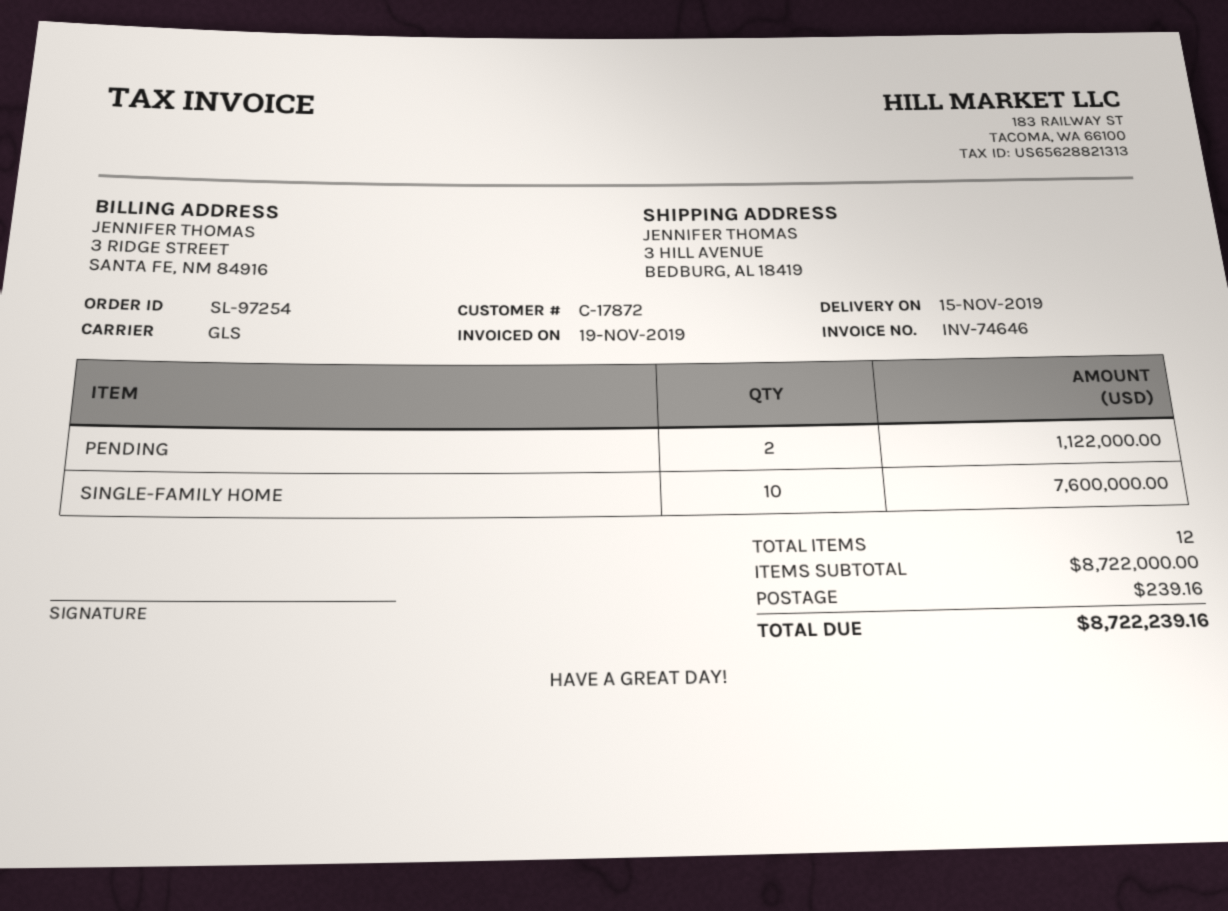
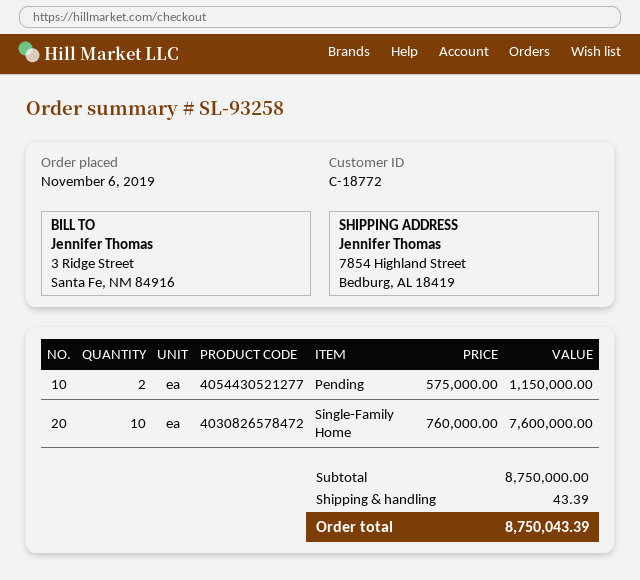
order number: SL-97254 -> SL-93258
customer number: C-17872 -> C-18772
ship to: 3 HILL AVENUE, BEDBURG, AL 18419 -> 7854 Highland Street, Bedburg, AL 18419
PENDING: 2 for 1122000.00 -> 2 for 1150000.00
subtotal: 8722000.00 -> 8750000.00
shipping: 239.16 -> 43.39
total: 8722239.16 -> 8750043.39

